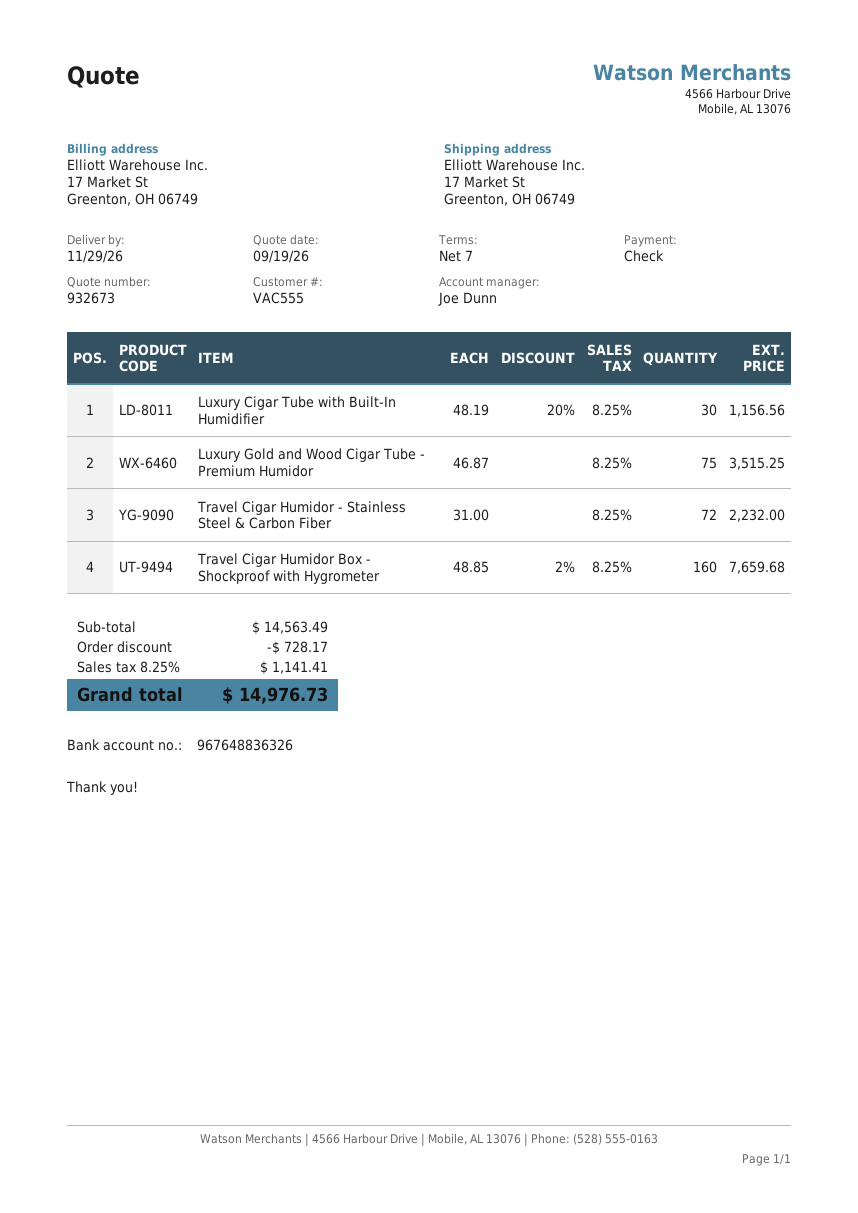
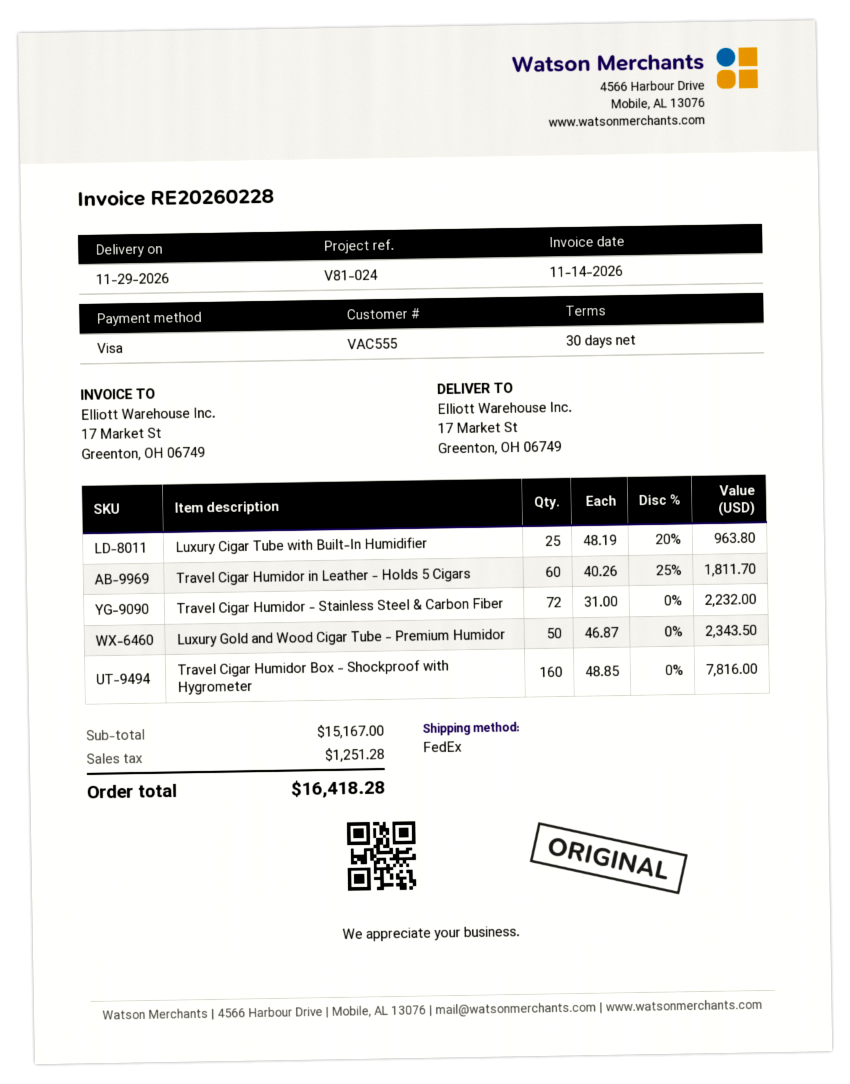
payment terms: 7 days -> 30 days
payment method: cheque -> Visa
Luxury Cigar Tube with Built-In Humidifier: 30 x 48.19 - 20% = 1156.56 -> 25 x 48.19 - 20% = 963.80
Luxury Gold and Wood Cigar Tube - Premium Humidor: 75 x 46.87 = 3515.25 -> 50 x 46.87 = 2343.50
Travel Cigar Humidor Box - Shockproof with Hygrometer: 160 x 48.85 - 2% = 7659.68 -> 160 x 48.85 = 7816.00
Travel Cigar Humidor in Leather - Holds 5 Cigars: none -> 60 x 40.26 - 25% = 1811.70
subtotal: 14563.49 -> 15167.00
discount: 728.17 -> none
tax: 1141.41 -> 1251.28
total: 14976.73 -> 16418.28

